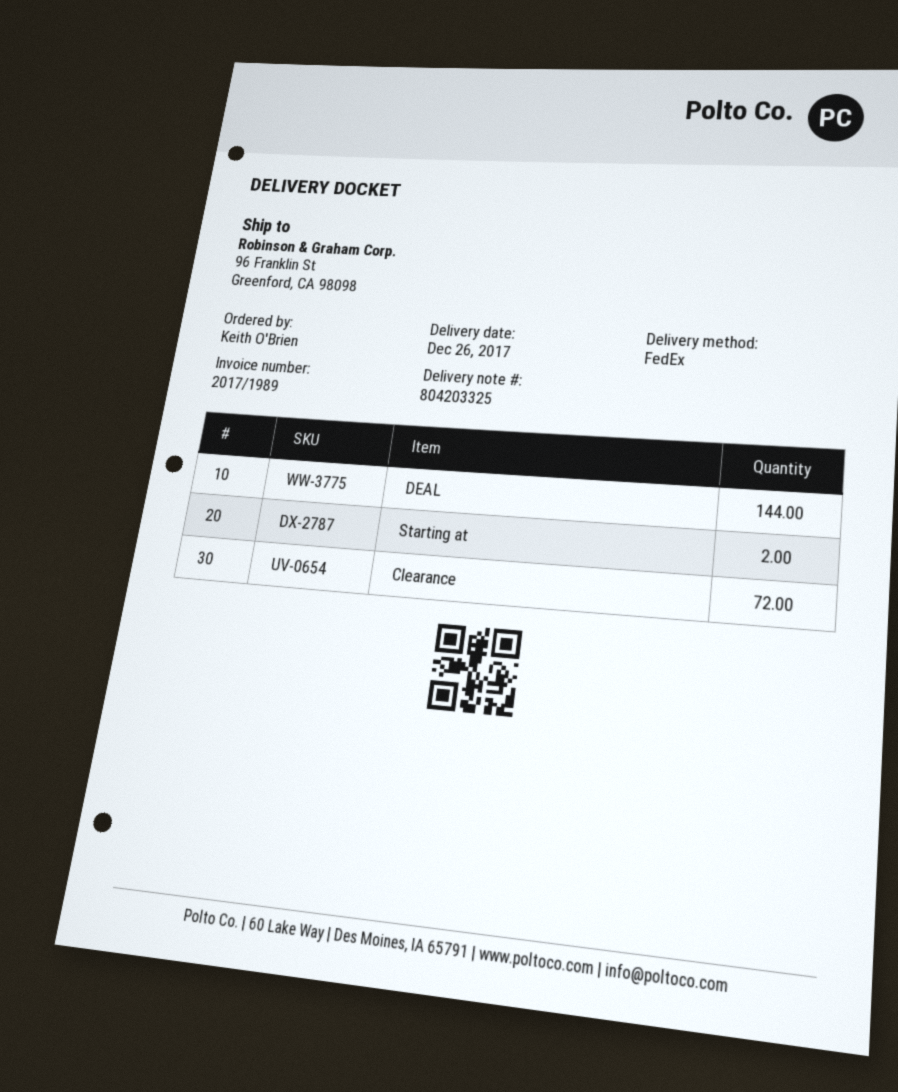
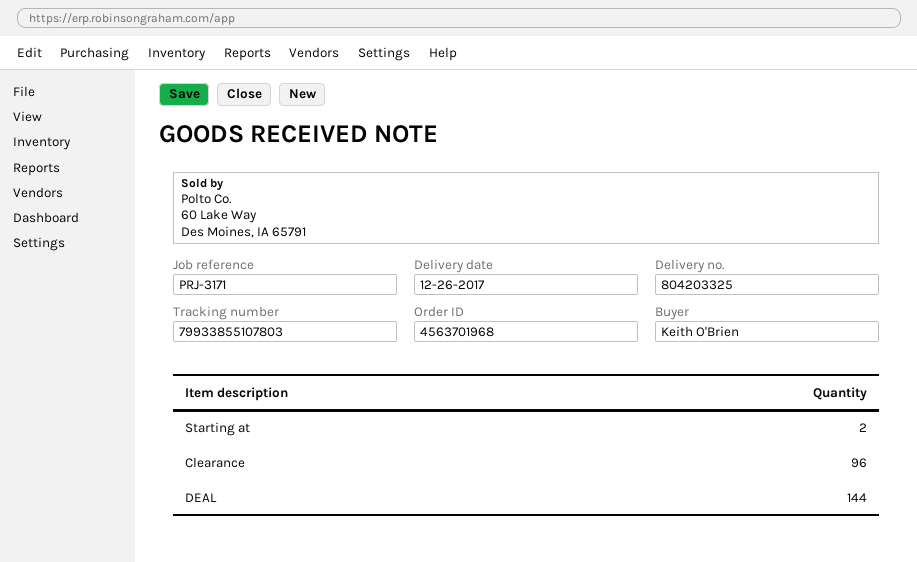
Clearance: 72 -> 96

